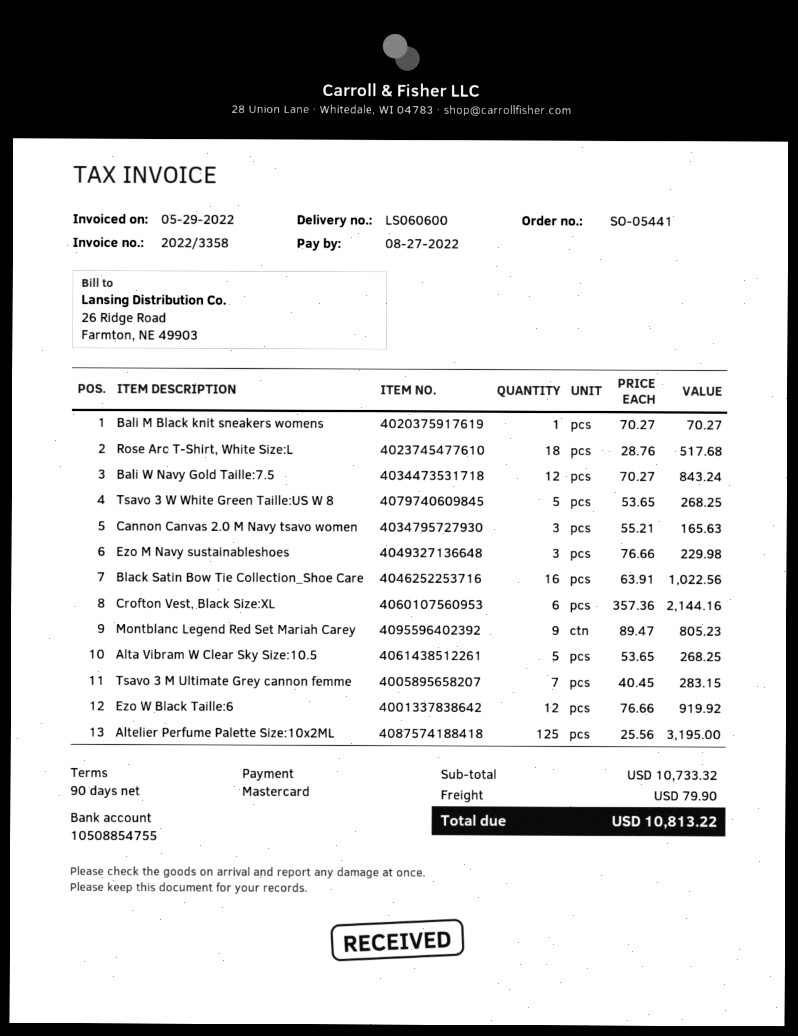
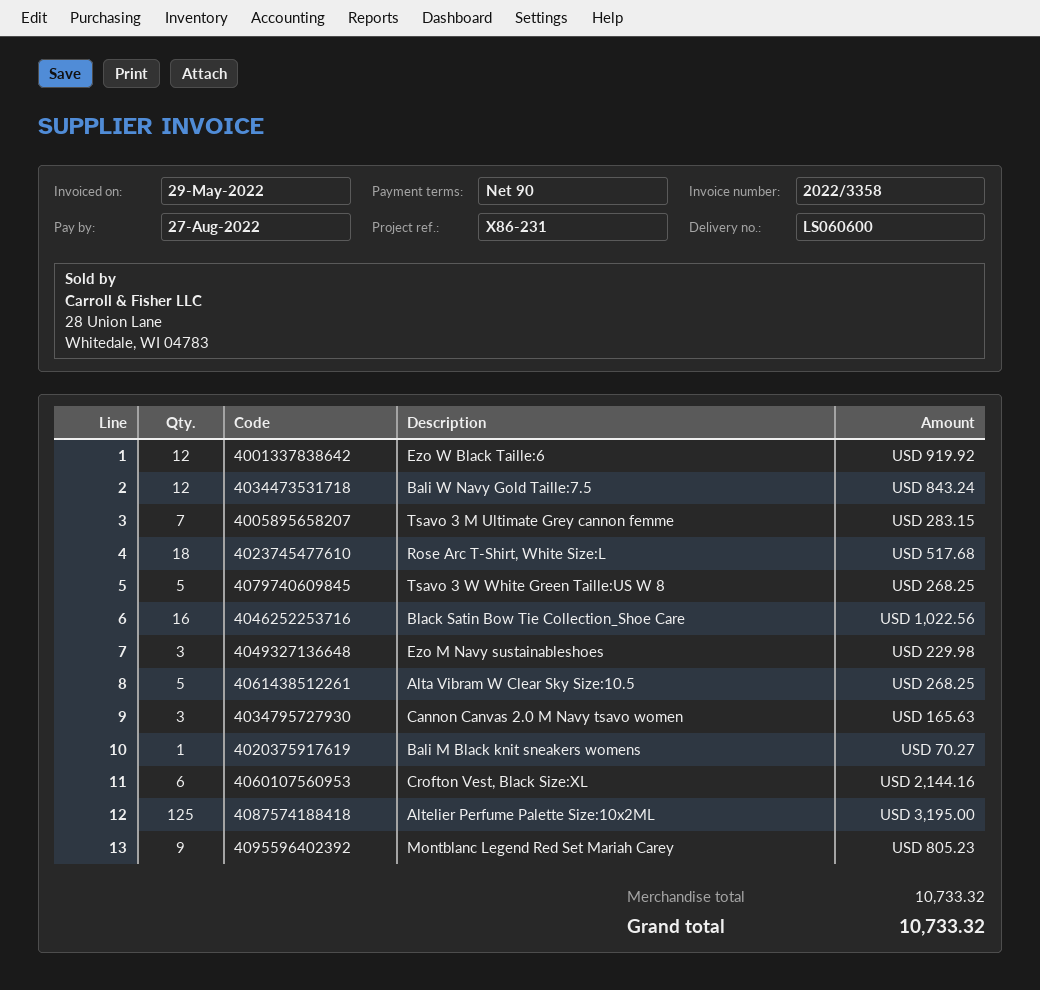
shipping: 79.90 -> none
total: 10813.22 -> 10733.32

